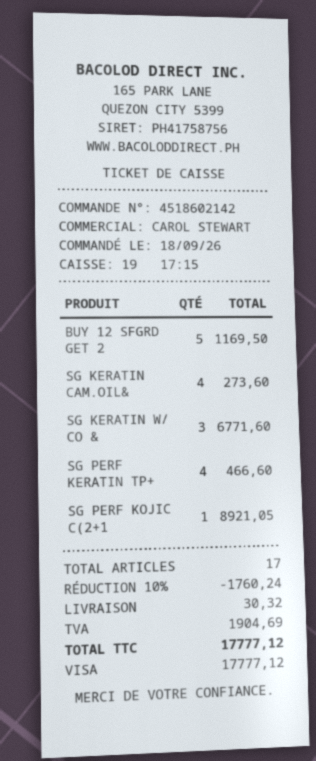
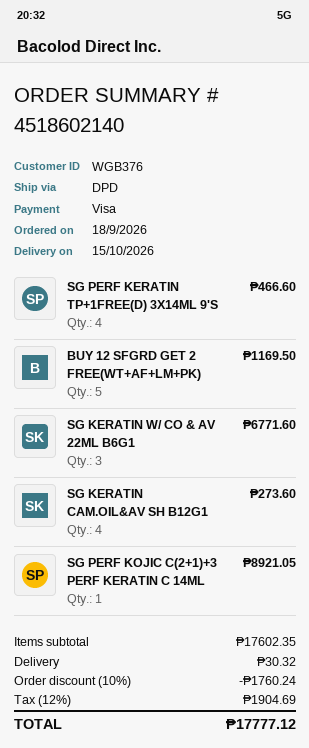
order number: 4518602142 -> 4518602140

